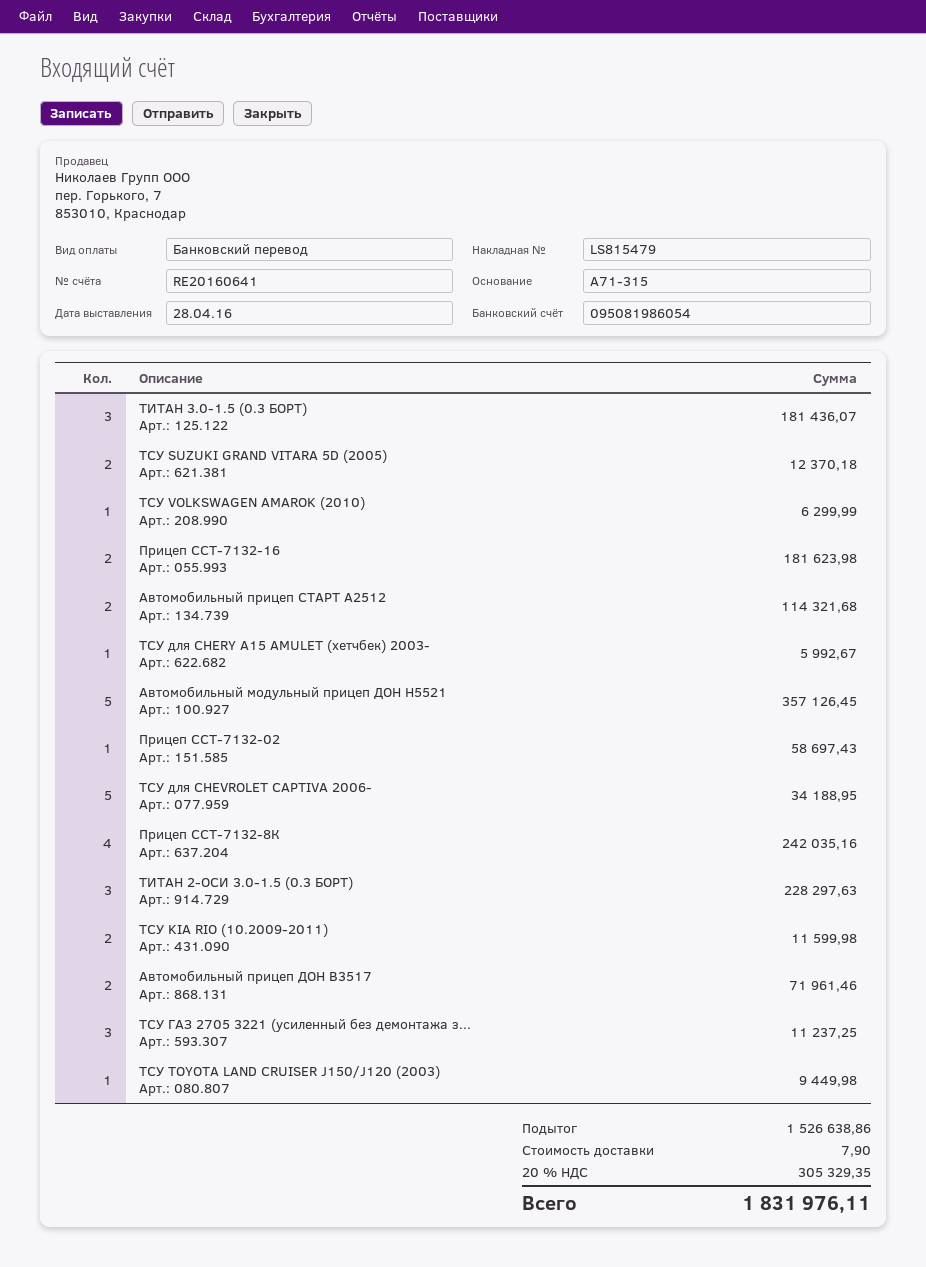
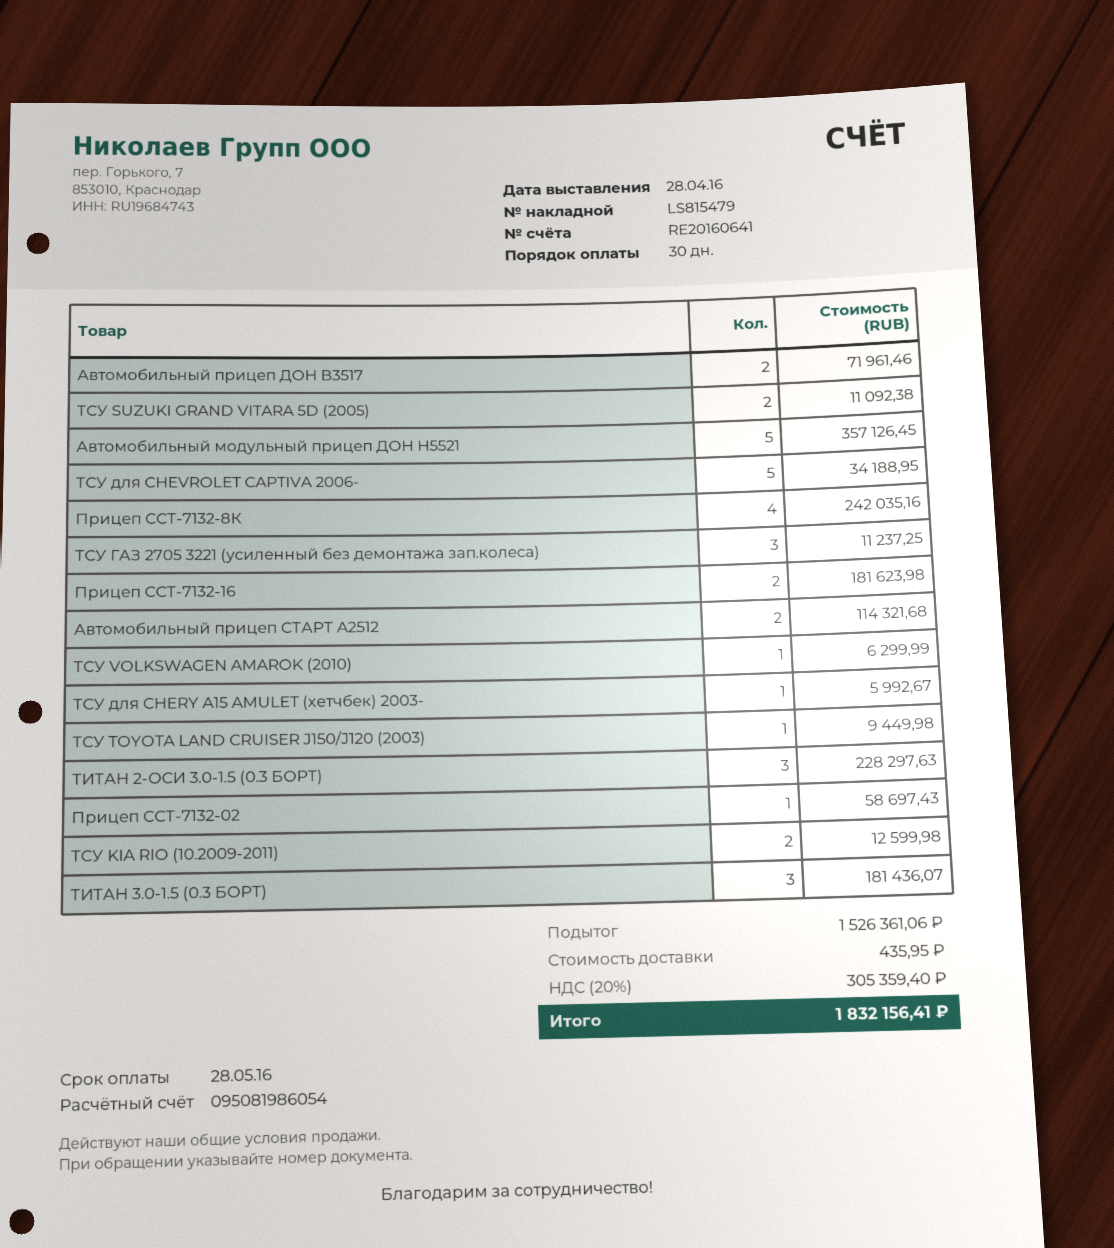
ТСУ SUZUKI GRAND VITARA 5D (2005): 2 for 12370.18 -> 2 for 11092.38
ТСУ KIA RIO (10.2009-2011): 2 for 11599.98 -> 2 for 12599.98
subtotal: 1526638.86 -> 1526361.06
shipping: 7.90 -> 435.95
tax: 20% = 305329.35 -> 20% = 305359.40
total: 1831976.11 -> 1832156.41

